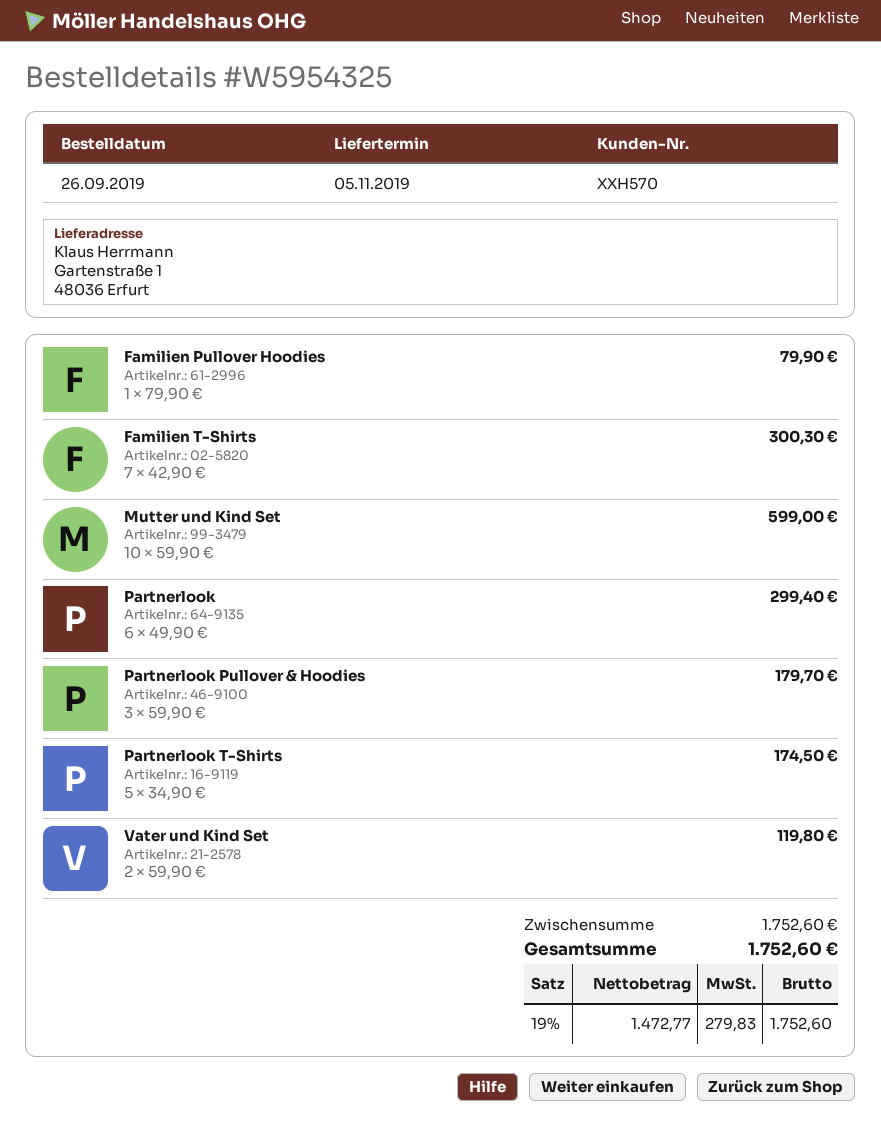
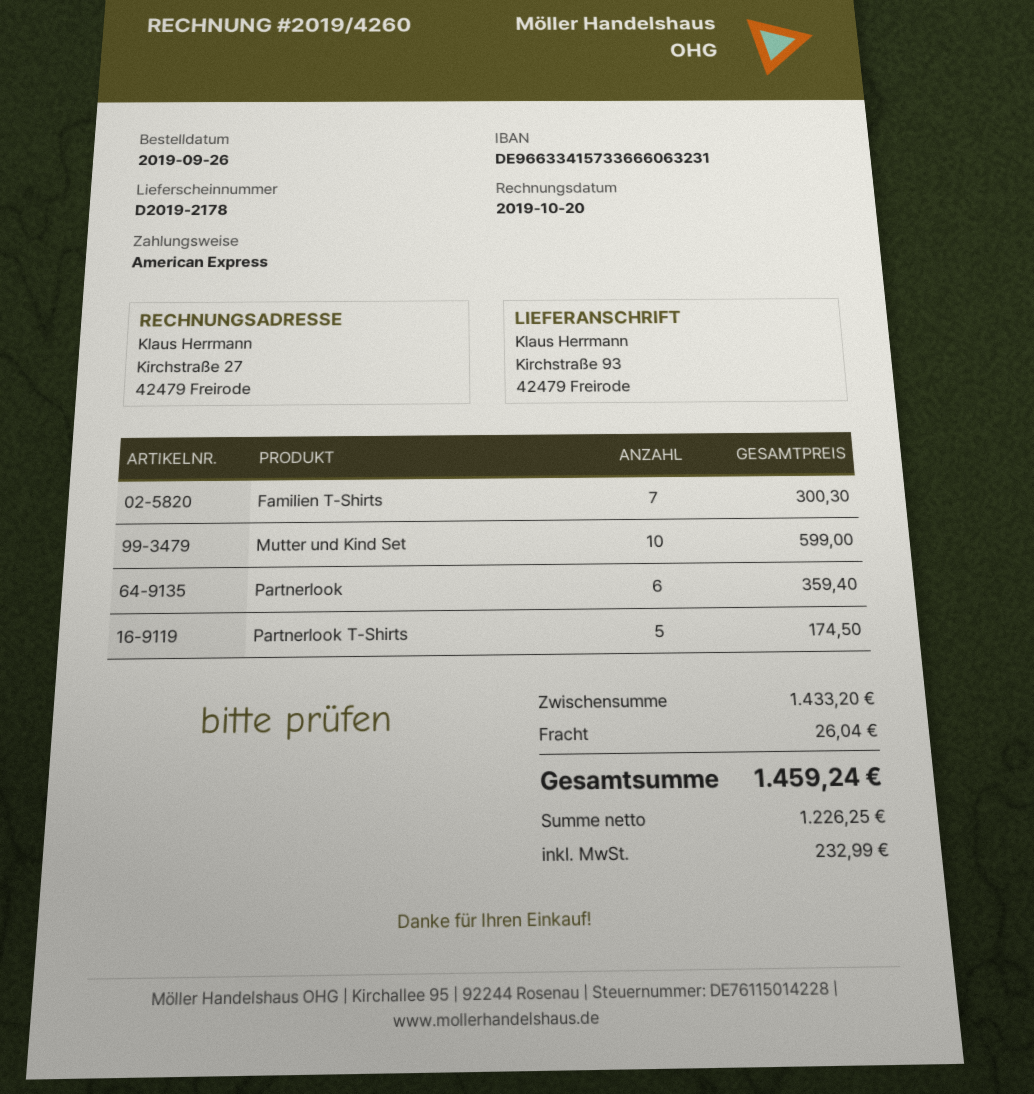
ship to: Gartenstraße 1, 48036 Erfurt -> Kirchstraße 93, 42479 Freirode
Familien Pullover Hoodies: 1 for 79.90 -> none
Partnerlook: 6 for 299.40 -> 6 for 359.40
Partnerlook Pullover & Hoodies: 3 for 179.70 -> none
Vater und Kind Set: 2 for 119.80 -> none
subtotal: 1752.60 -> 1433.20
shipping: none -> 26.04
net: 1472.77 -> 1226.25
tax: 279.83 -> 232.99
total: 1752.60 -> 1459.24

